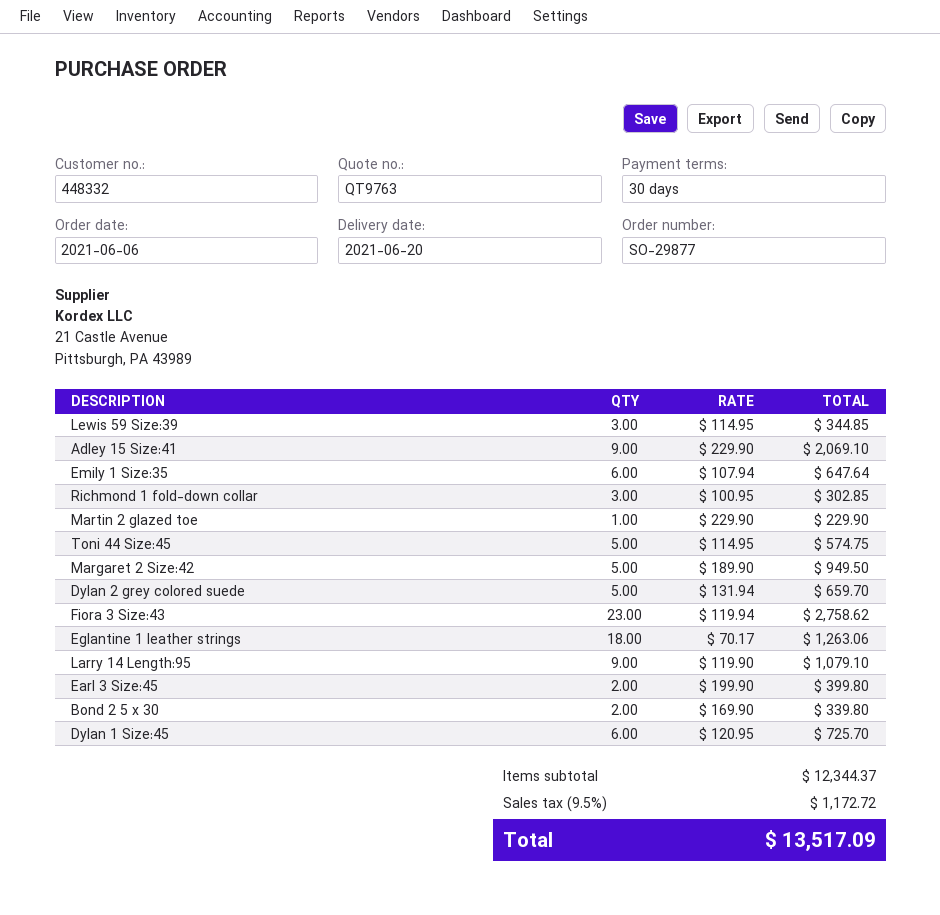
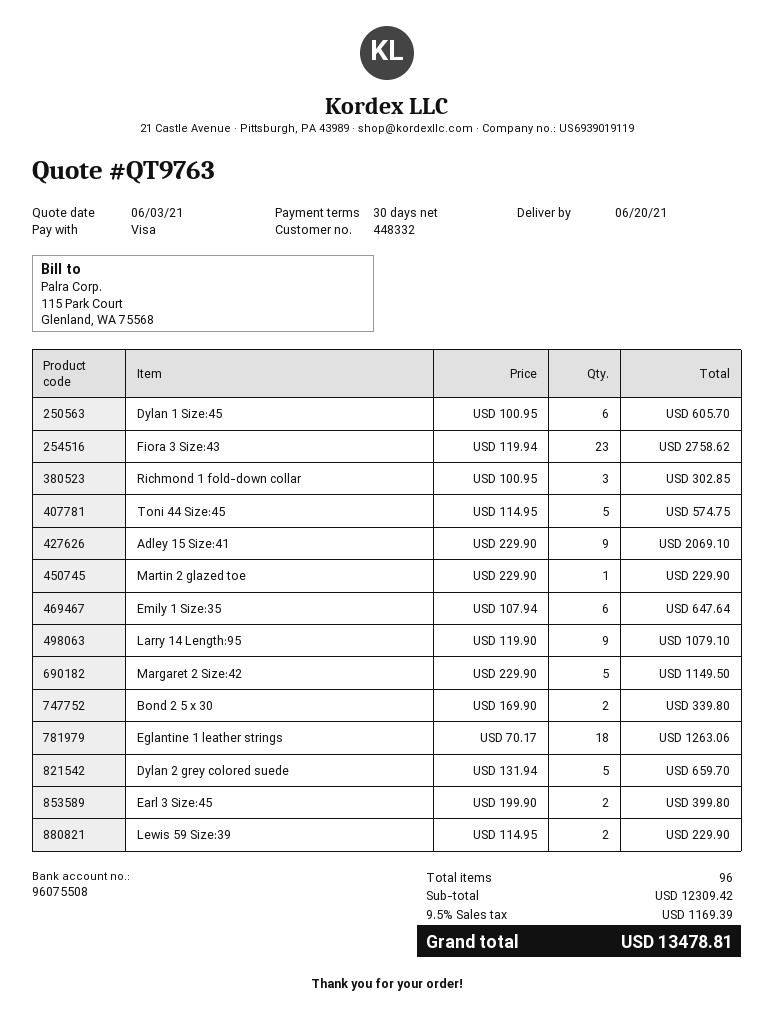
Lewis 59 Size:39: 3 x 114.95 = 344.85 -> 2 x 114.95 = 229.90
Margaret 2 Size:42: 5 x 189.90 = 949.50 -> 5 x 229.90 = 1149.50
Dylan 1 Size:45: 6 x 120.95 = 725.70 -> 6 x 100.95 = 605.70
subtotal: 12344.37 -> 12309.42
tax: 9.5% = 1172.72 -> 9.5% = 1169.39
total: 13517.09 -> 13478.81

